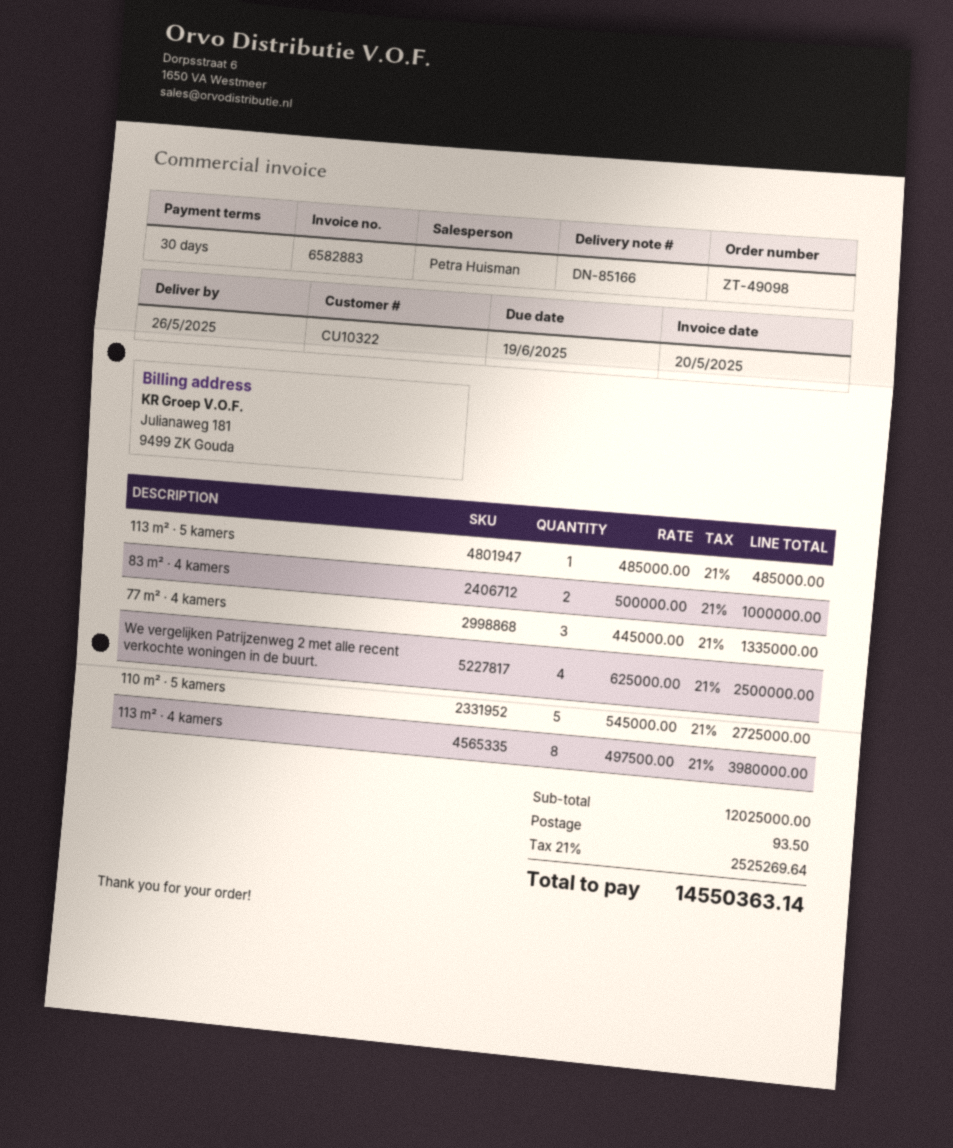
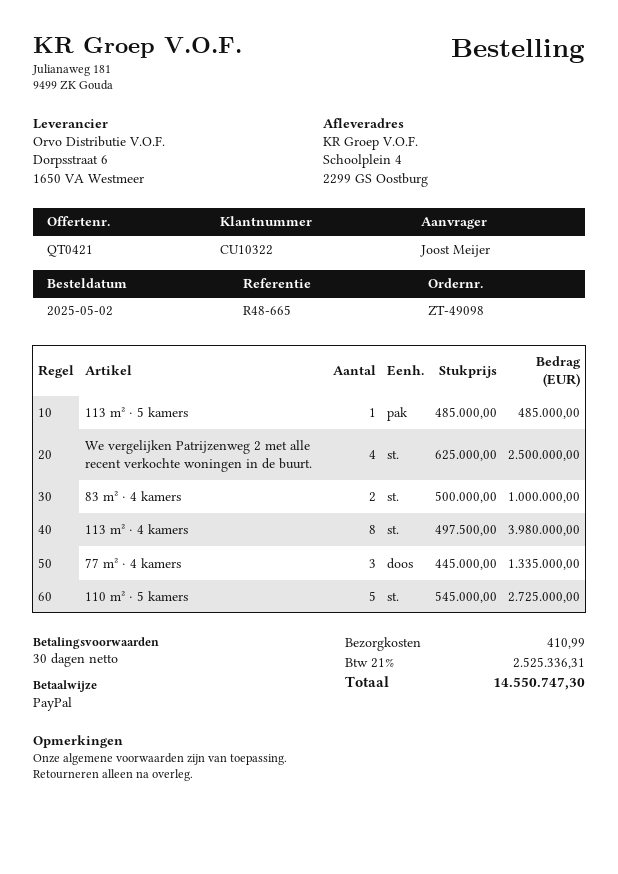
shipping: 93.50 -> 410.99
tax: 21% = 2525269.64 -> 21% = 2525336.31
total: 14550363.14 -> 14550747.30

